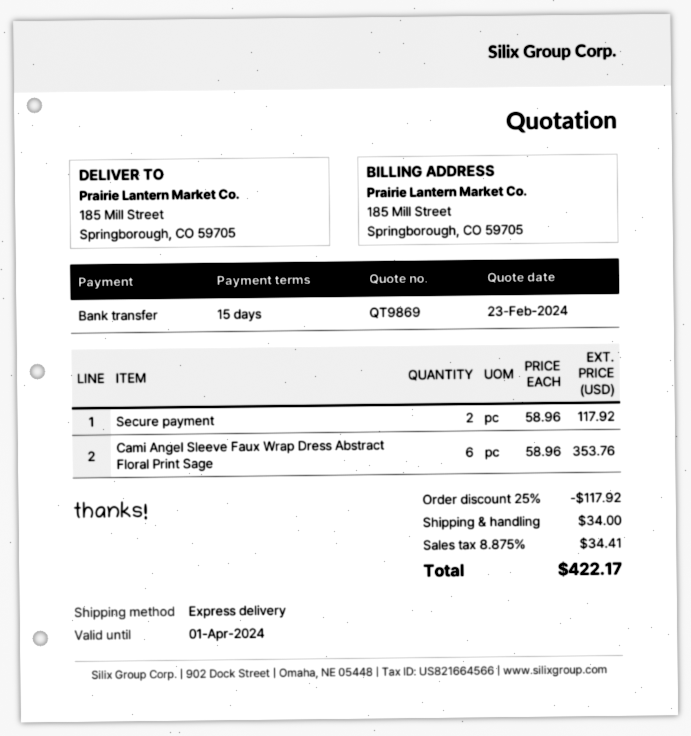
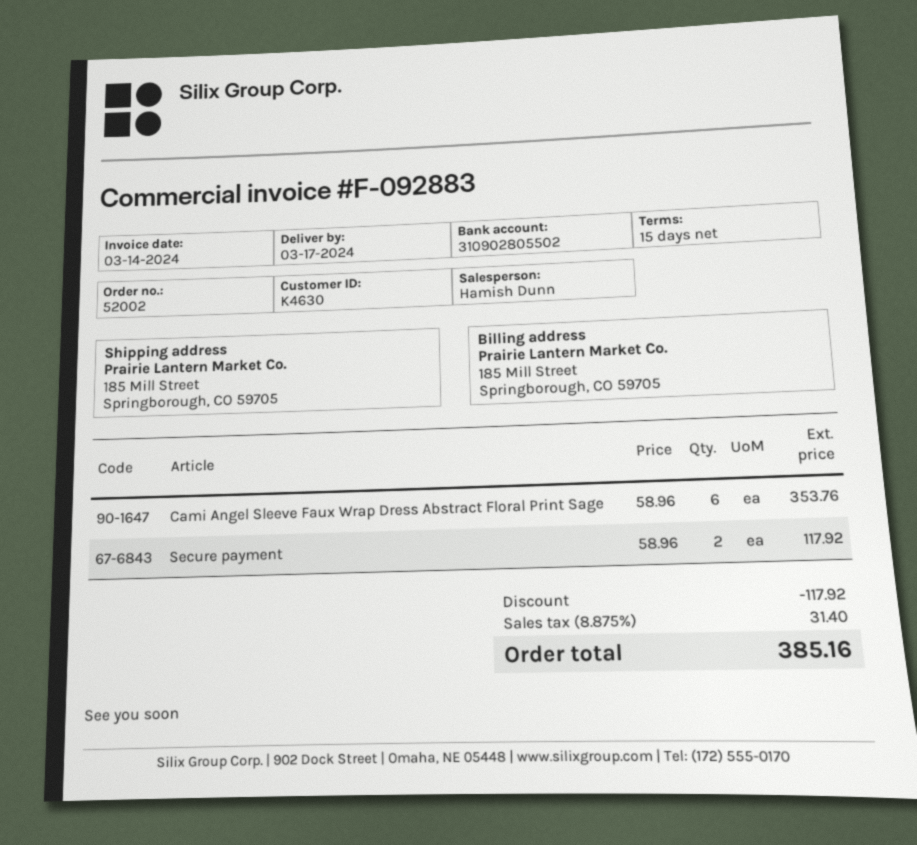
shipping: 34.00 -> none
tax: 8.875% = 34.41 -> 8.875% = 31.40
total: 422.17 -> 385.16

